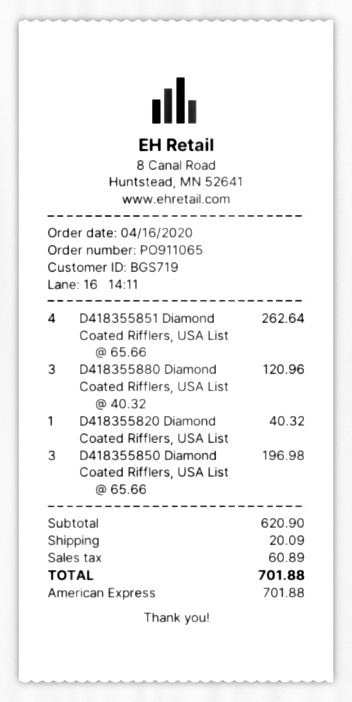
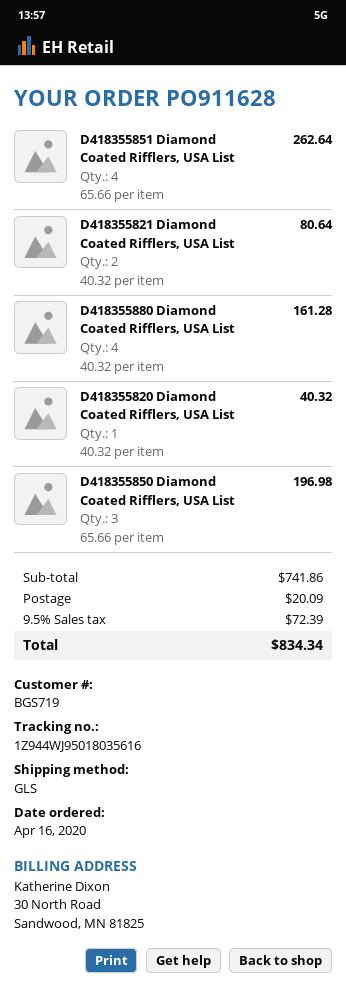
order number: PO911065 -> PO911628
D418355880 Diamond Coated Rifflers, USA List: 3 x 40.32 = 120.96 -> 4 x 40.32 = 161.28
D418355821 Diamond Coated Rifflers, USA List: none -> 2 x 40.32 = 80.64
subtotal: 620.90 -> 741.86
tax: 60.89 -> 72.39
total: 701.88 -> 834.34

